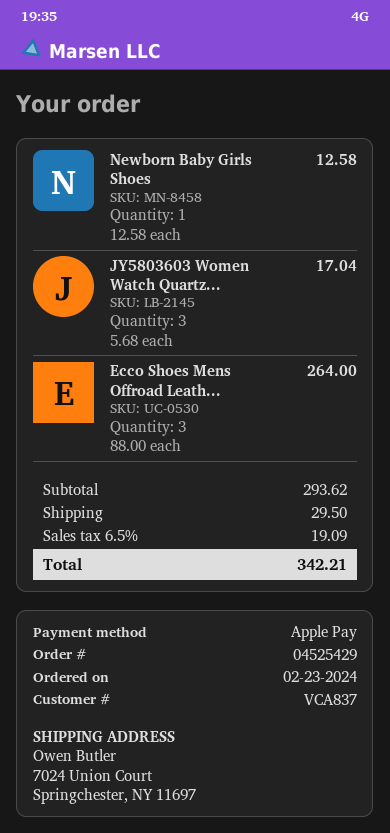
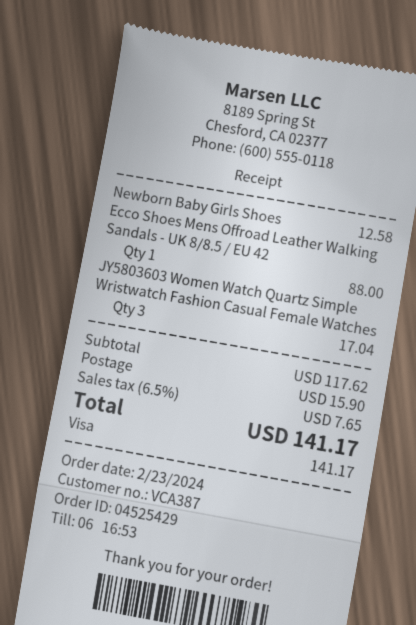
customer number: VCA837 -> VCA387
payment method: Apple Pay -> Visa
Ecco Shoes Mens Offroad Leath...: 3 for 264.00 -> 1 for 88.00
subtotal: 293.62 -> 117.62
shipping: 29.50 -> 15.90
tax: 6.5% = 19.09 -> 6.5% = 7.65
total: 342.21 -> 141.17

